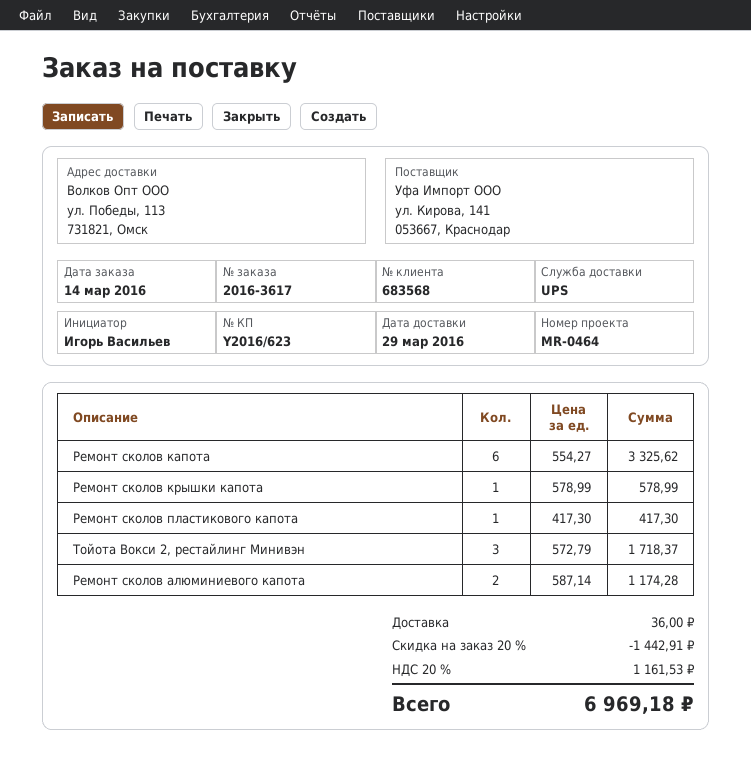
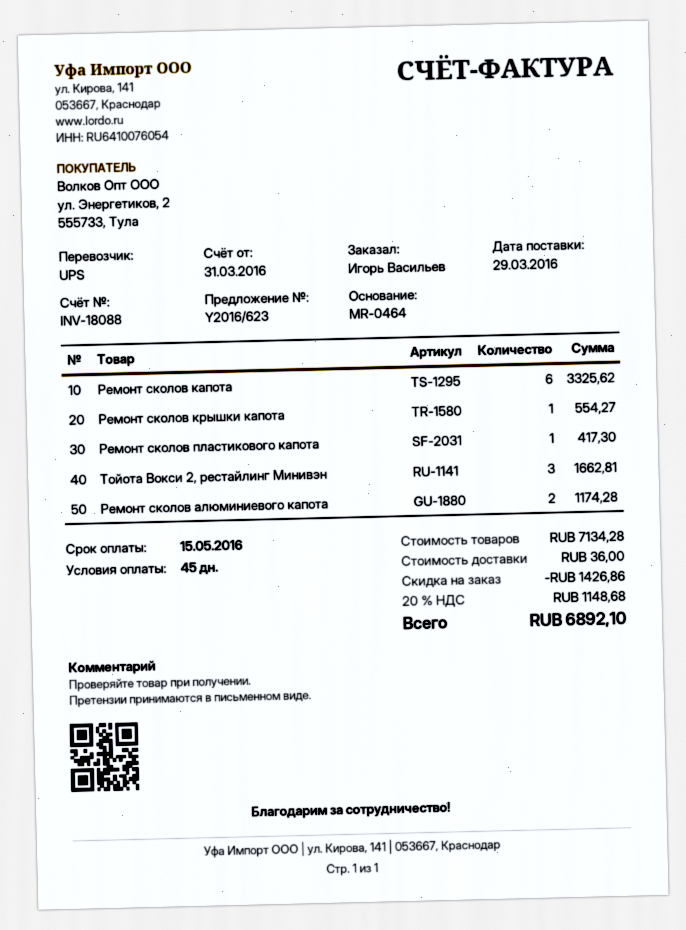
Ремонт сколов крышки капота: 1 for 578.99 -> 1 for 554.27
Тойота Вокси 2, рестайлинг Минивэн: 3 for 1718.37 -> 3 for 1662.81
discount: 1442.91 -> 1426.86
tax: 20% = 1161.53 -> 20% = 1148.68
total: 6969.18 -> 6892.10

